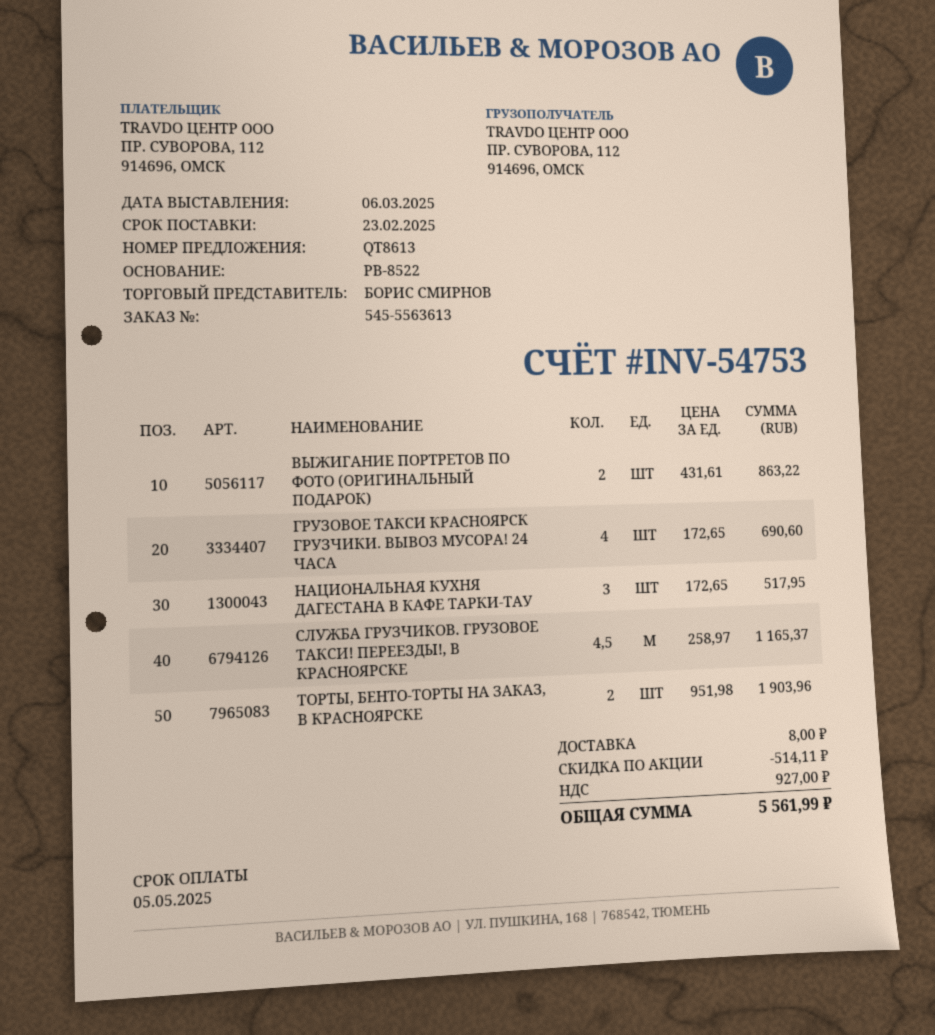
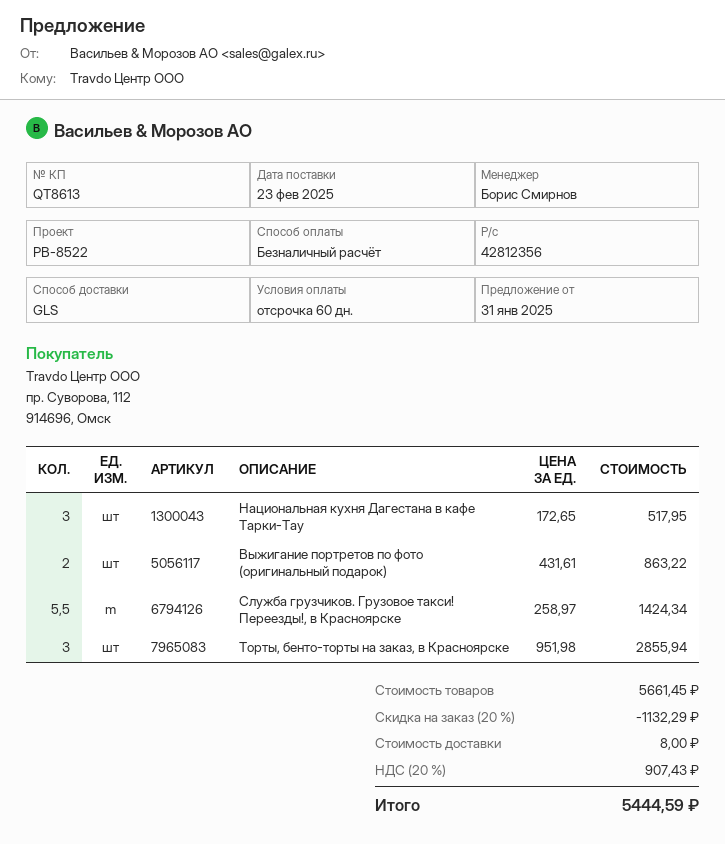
ГРУЗОВОЕ ТАКСИ КРАСНОЯРСК ГРУЗЧИКИ. ВЫВОЗ МУСОРА! 24 ЧАСА: 4 x 172.65 = 690.60 -> none
СЛУЖБА ГРУЗЧИКОВ. ГРУЗОВОЕ ТАКСИ! ПЕРЕЕЗДЫ!, В КРАСНОЯРСКЕ: 4.5 x 258.97 = 1165.37 -> 5.5 x 258.97 = 1424.34
ТОРТЫ, БЕНТО-ТОРТЫ НА ЗАКАЗ, В КРАСНОЯРСКЕ: 2 x 951.98 = 1903.96 -> 3 x 951.98 = 2855.94
discount: 514.11 -> 1132.29
tax: 927.00 -> 907.43
total: 5561.99 -> 5444.59

